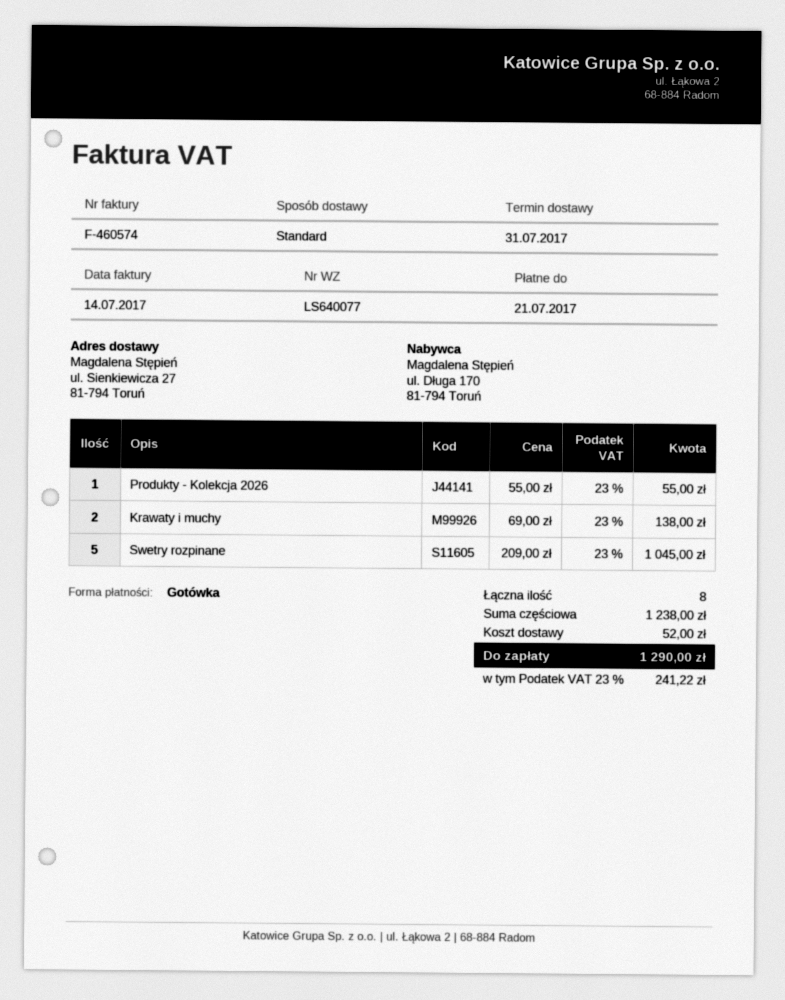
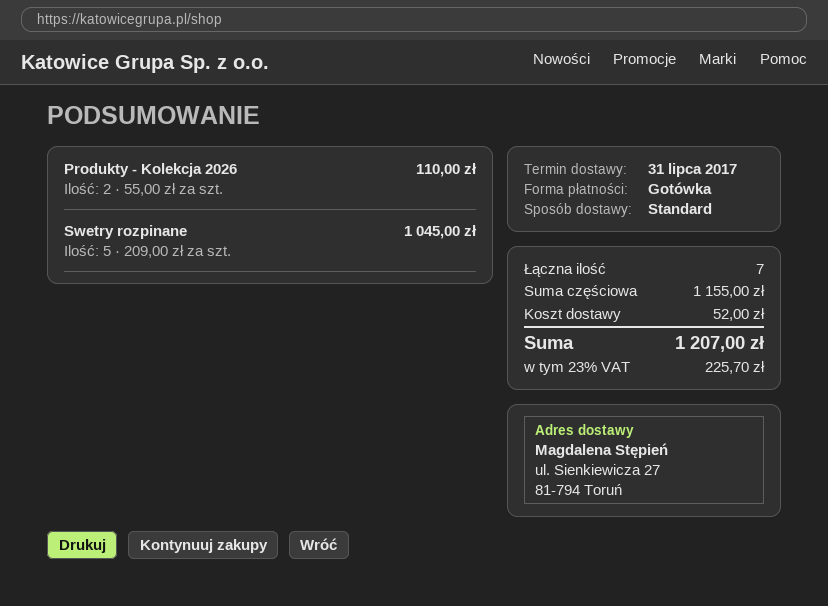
Produkty - Kolekcja 2026: 1 x 55.00 = 55.00 -> 2 x 55.00 = 110.00
Krawaty i muchy: 2 x 69.00 = 138.00 -> none
total quantity: 8 -> 7
subtotal: 1238.00 -> 1155.00
tax: 23% = 241.22 -> 23% = 225.70
total: 1290.00 -> 1207.00

